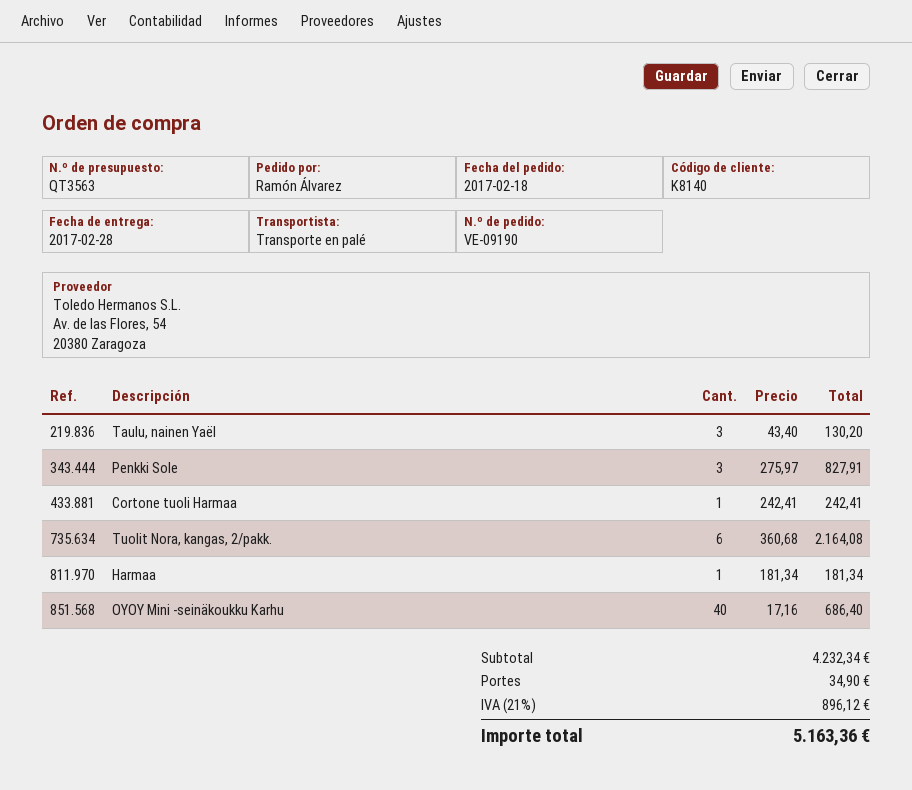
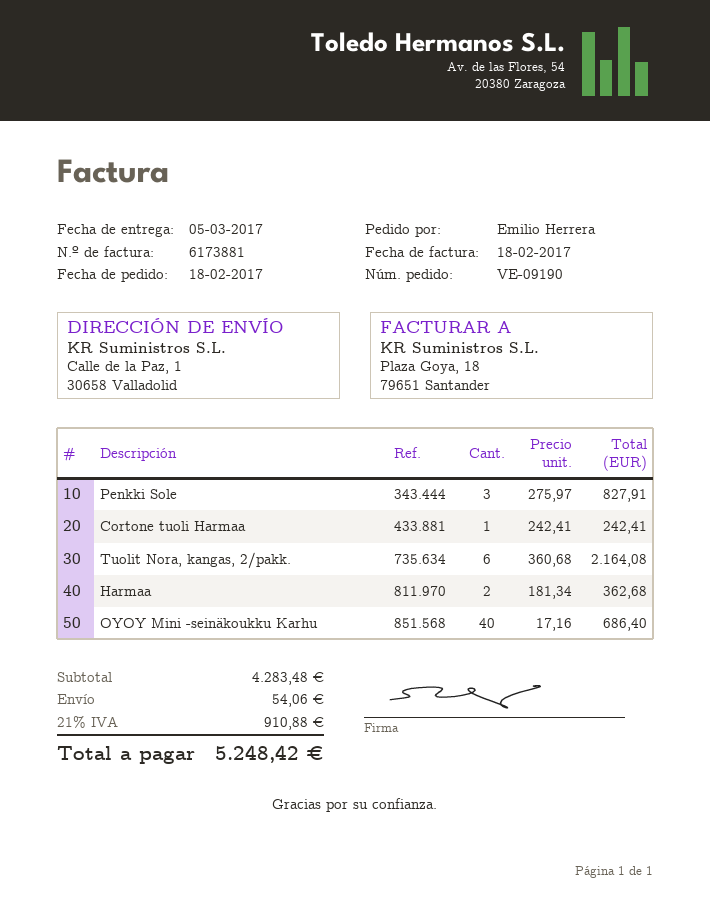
delivery date: 2017-02-28 -> 2017-03-05
ordered by: Ramón Álvarez -> Emilio Herrera
Taulu, nainen Yaël: 3 x 43.40 = 130.20 -> none
Harmaa: 1 x 181.34 = 181.34 -> 2 x 181.34 = 362.68
subtotal: 4232.34 -> 4283.48
shipping: 34.90 -> 54.06
tax: 21% = 896.12 -> 21% = 910.88
total: 5163.36 -> 5248.42

